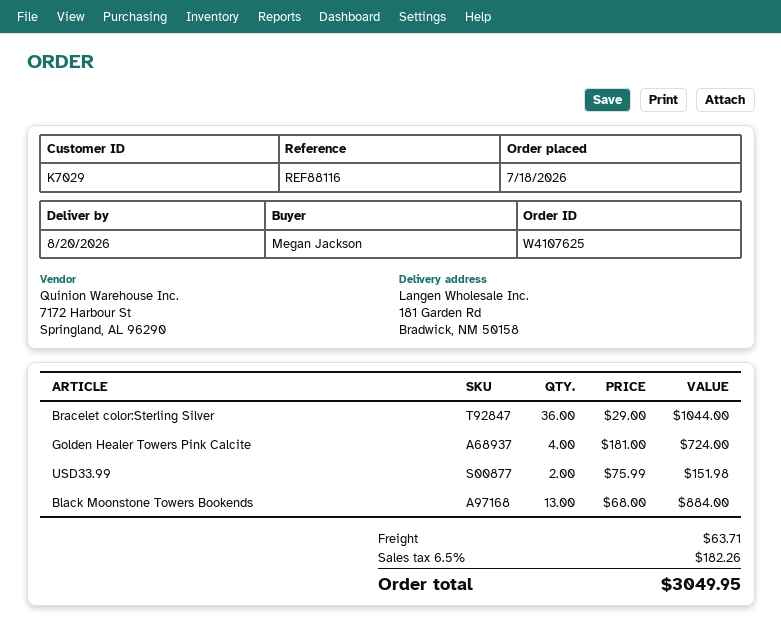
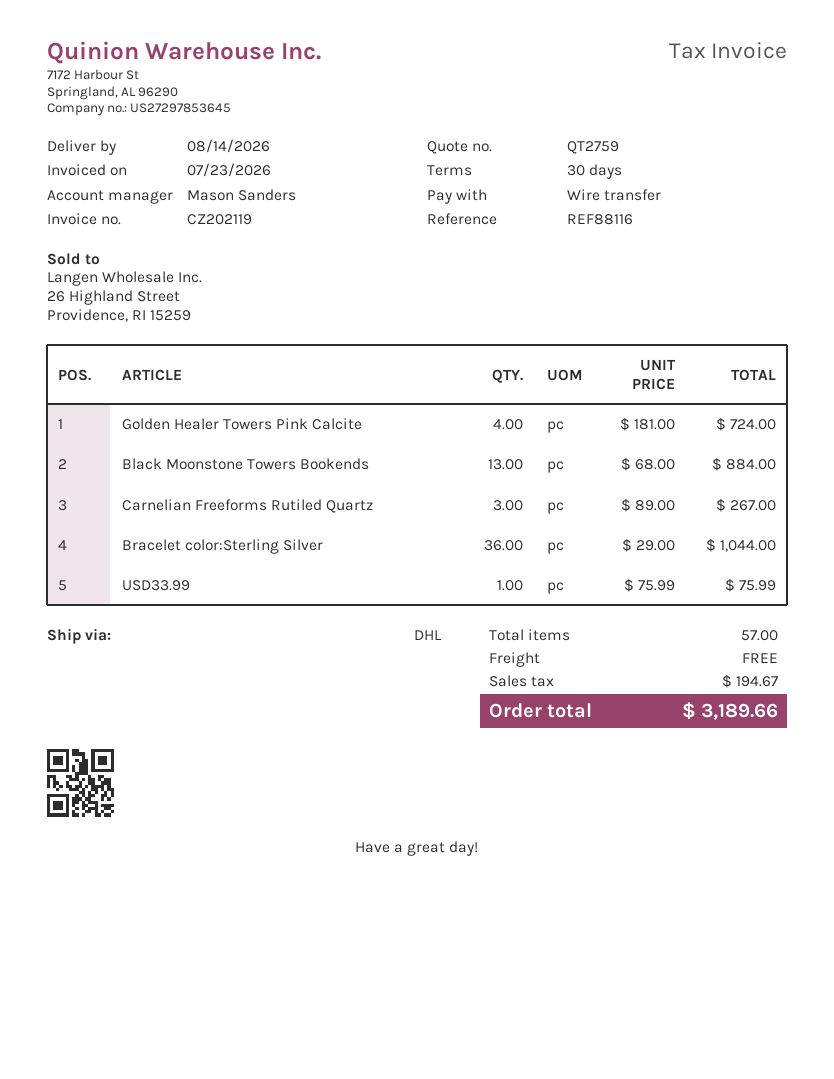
delivery date: 2026-08-20 -> 2026-08-14
USD33.99: 2 x 75.99 = 151.98 -> 1 x 75.99 = 75.99
Carnelian Freeforms Rutiled Quartz: none -> 3 x 89.00 = 267.00
shipping: 63.71 -> 0.00
tax: 182.26 -> 194.67
total: 3049.95 -> 3189.66

